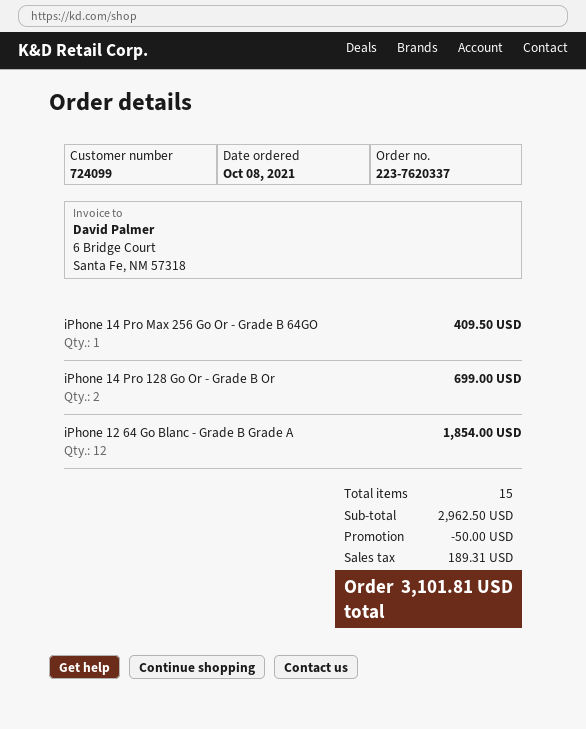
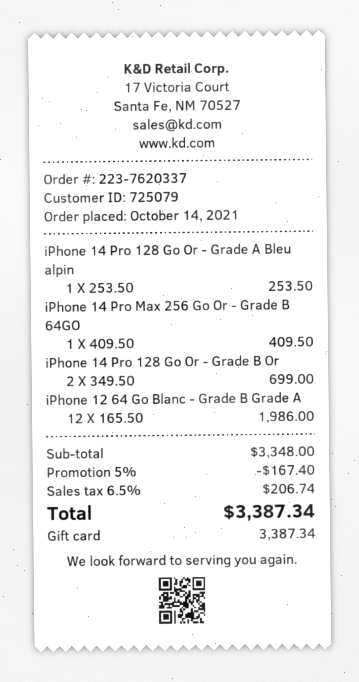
order date: 2021-10-08 -> 2021-10-14
customer number: 724099 -> 725079
iPhone 12 64 Go Blanc - Grade B Grade A: 12 for 1854.00 -> 12 for 1986.00
iPhone 14 Pro 128 Go Or - Grade A Bleu alpin: none -> 1 for 253.50
subtotal: 2962.50 -> 3348.00
discount: 50.00 -> 167.40
tax: 189.31 -> 206.74
total: 3101.81 -> 3387.34

